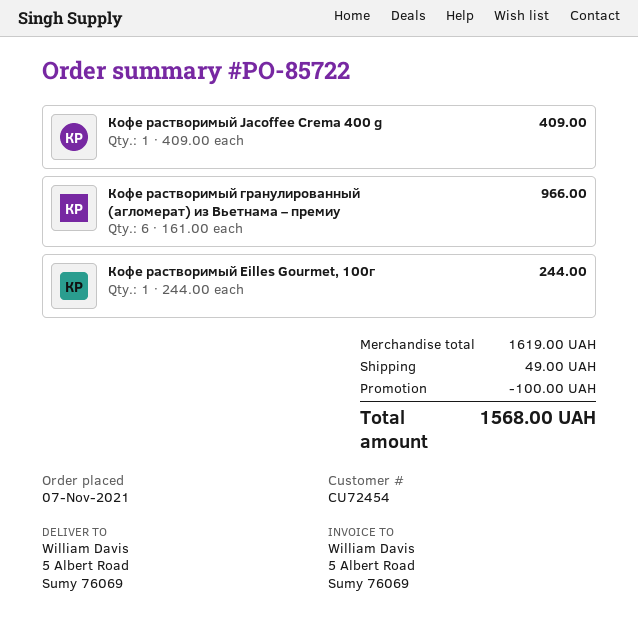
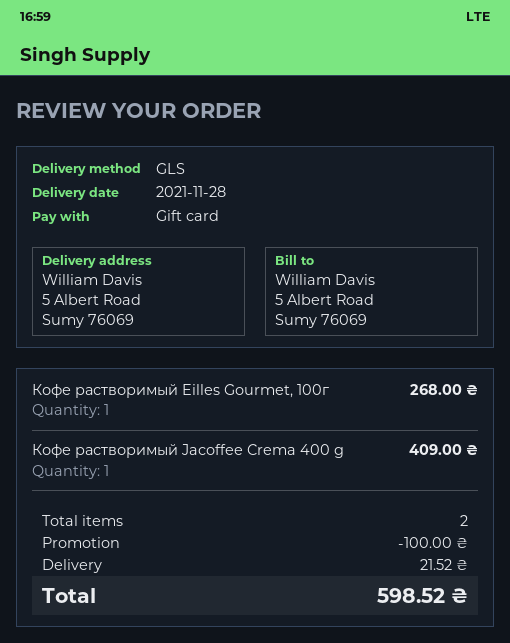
Кофе растворимый гранулированный (агломерат) из Вьетнама – премиу: 6 for 966.00 -> none
Кофе растворимый Eilles Gourmet, 100г: 1 for 244.00 -> 1 for 268.00
shipping: 49.00 -> 21.52
total: 1568.00 -> 598.52

